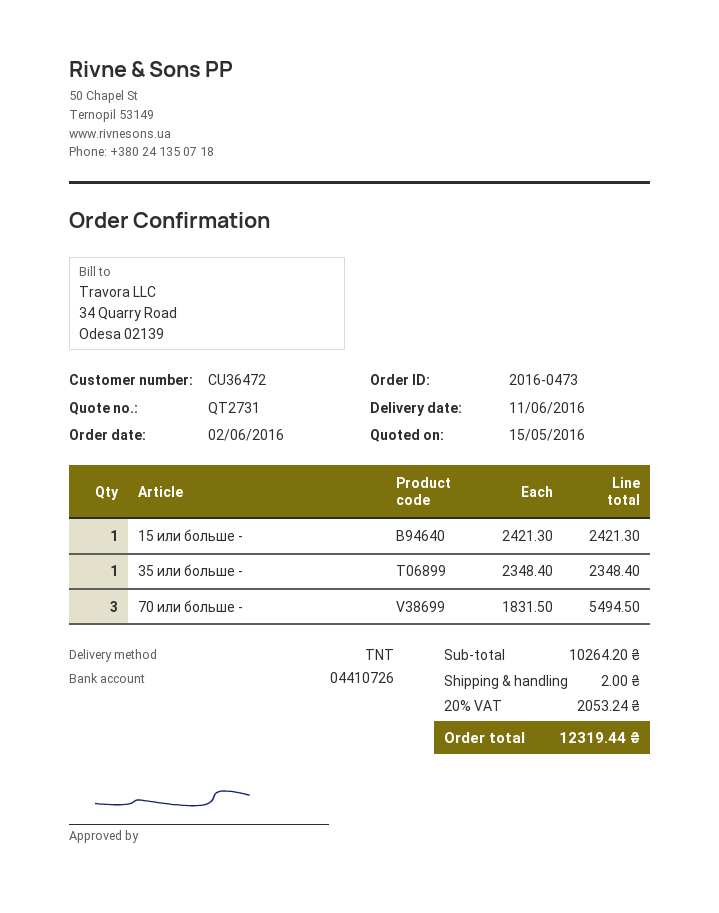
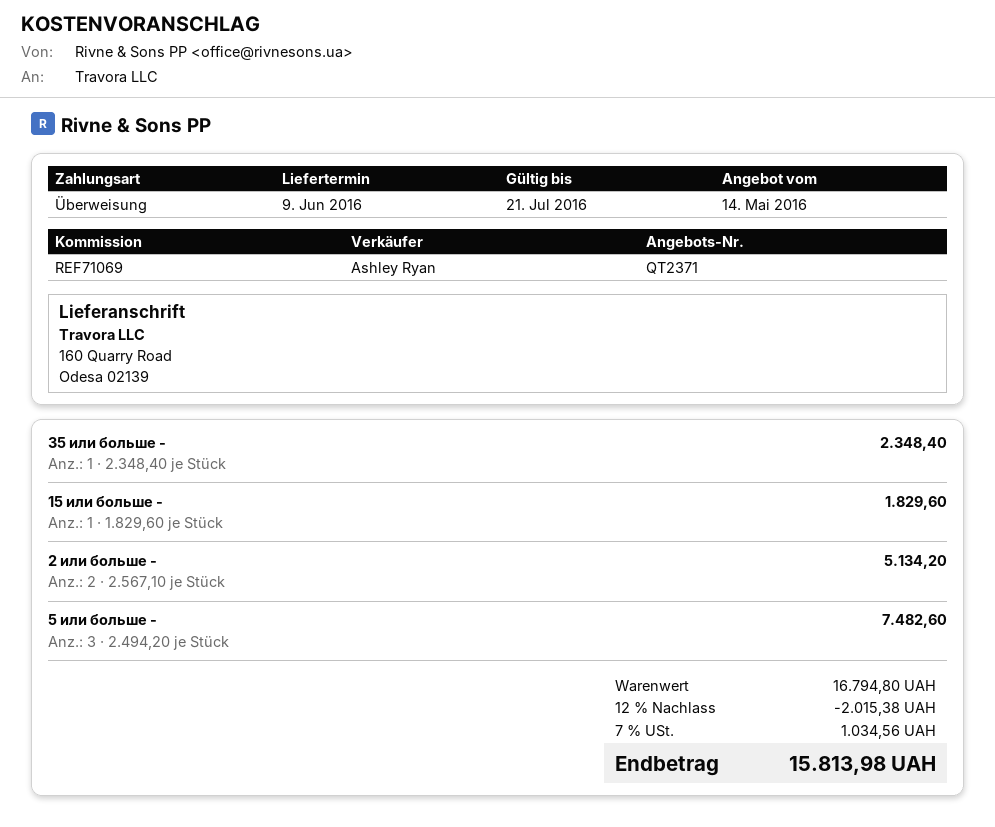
quote number: QT2731 -> QT2371
quote date: 2016-05-15 -> 2016-05-14
delivery date: 2016-06-11 -> 2016-06-09
15 или больше -: 1 x 2421.30 = 2421.30 -> 1 x 1829.60 = 1829.60
70 или больше -: 3 x 1831.50 = 5494.50 -> none
2 или больше -: none -> 2 x 2567.10 = 5134.20
5 или больше -: none -> 3 x 2494.20 = 7482.60
subtotal: 10264.20 -> 16794.80
discount: none -> 12% = 2015.38
shipping: 2.00 -> none
tax: 20% = 2053.24 -> 7% = 1034.56
total: 12319.44 -> 15813.98

